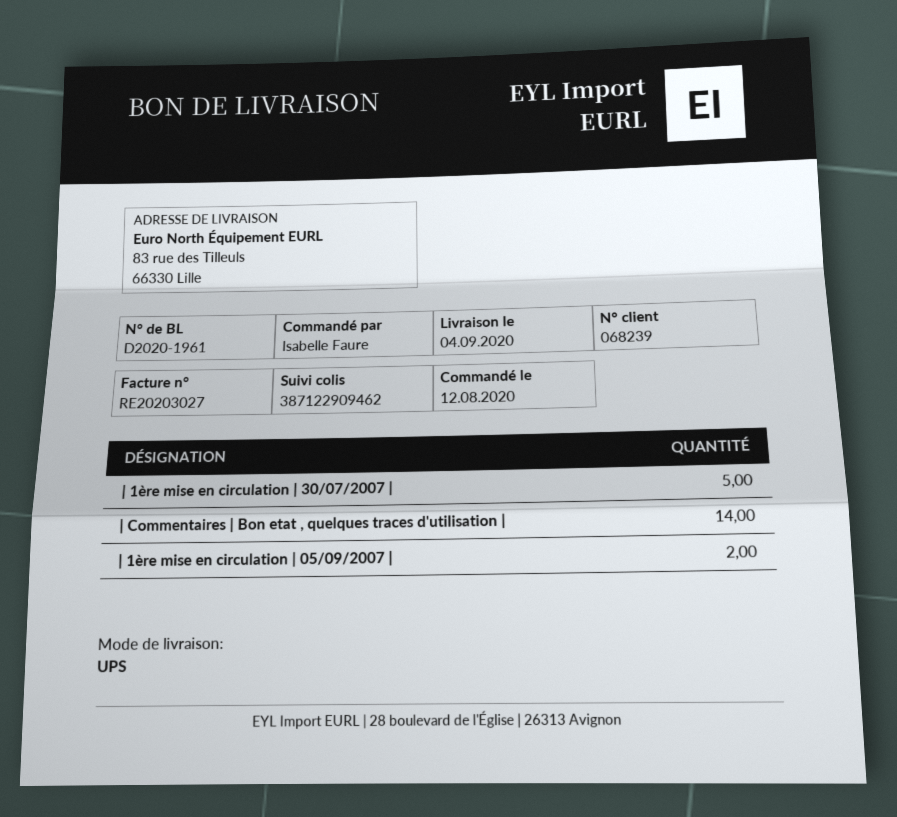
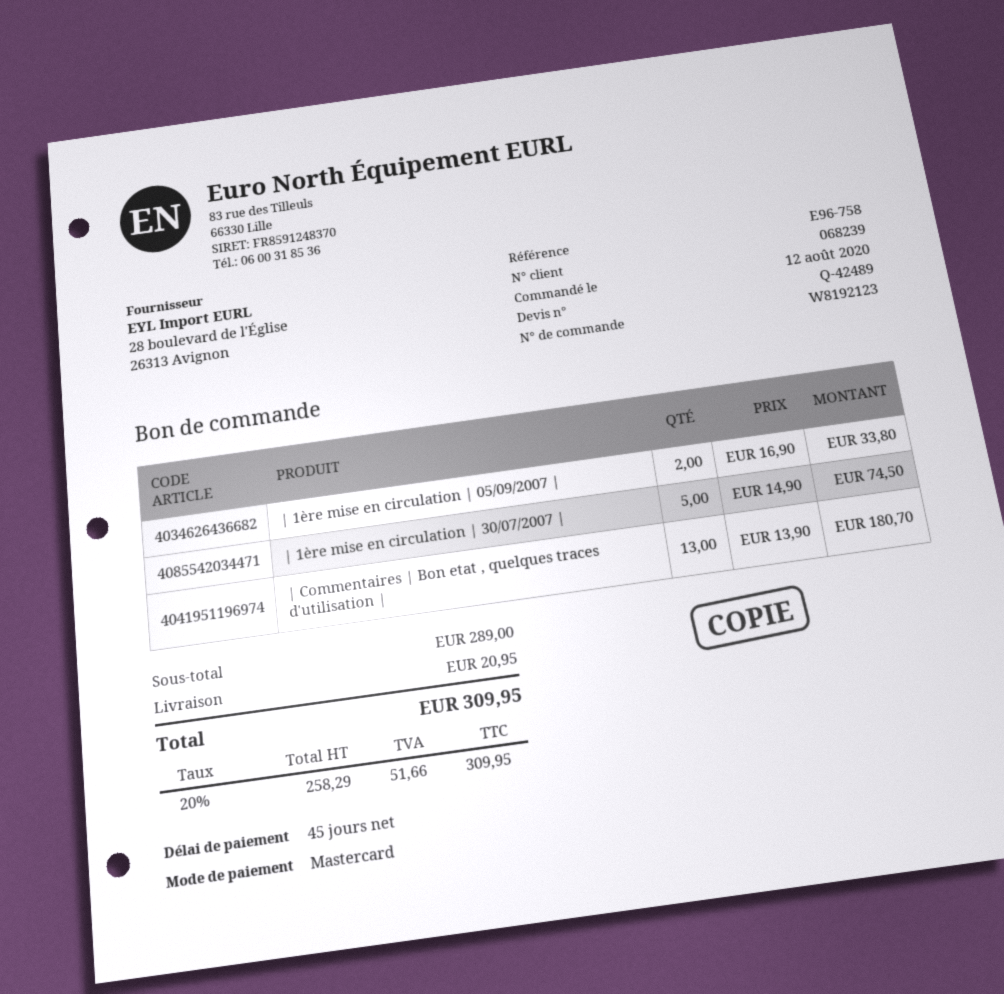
| Commentaires | Bon etat , quelques traces d'utilisation |: 14 -> 13

